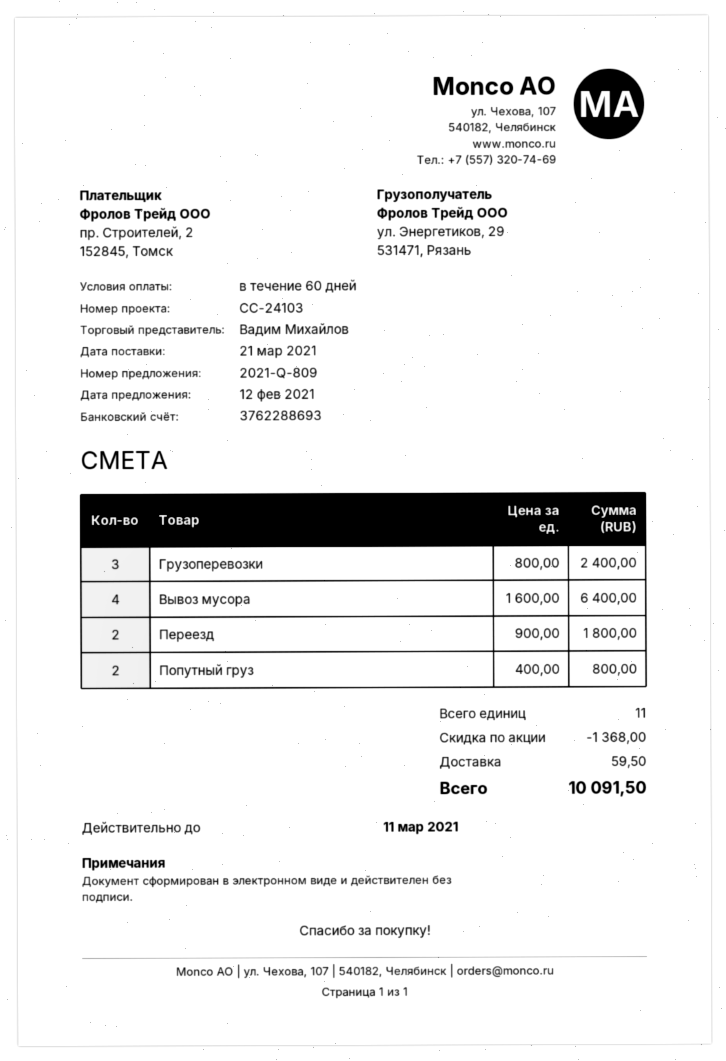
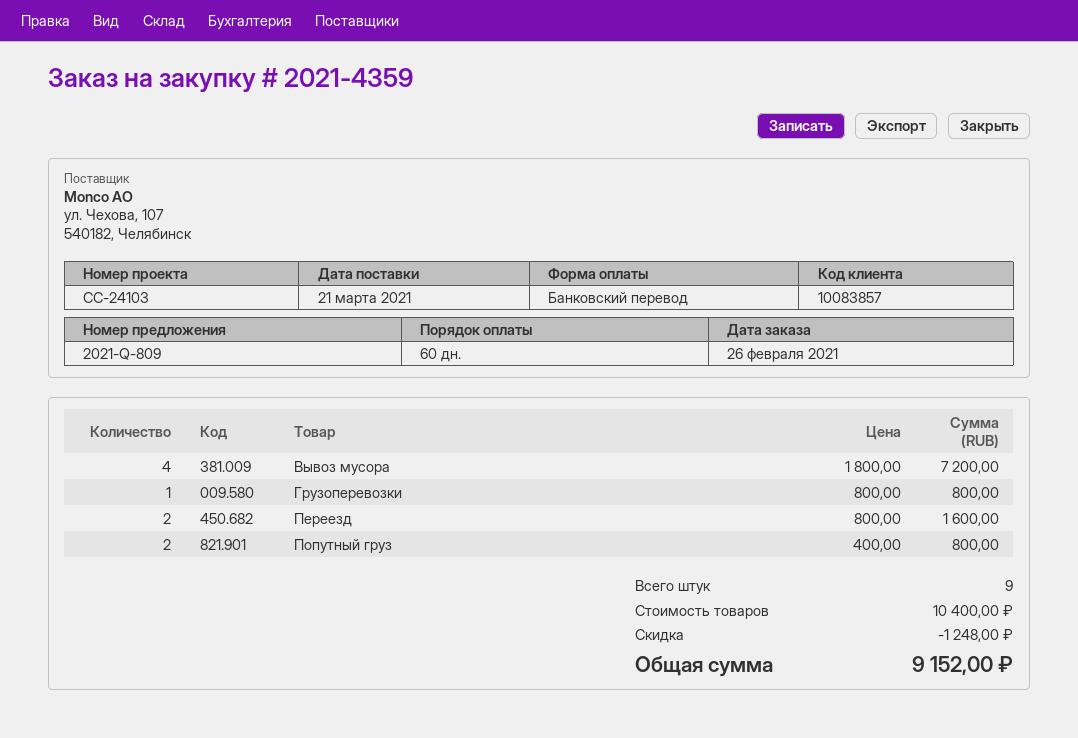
Грузоперевозки: 3 x 800.00 = 2400.00 -> 1 x 800.00 = 800.00
Вывоз мусора: 4 x 1600.00 = 6400.00 -> 4 x 1800.00 = 7200.00
Переезд: 2 x 900.00 = 1800.00 -> 2 x 800.00 = 1600.00
total quantity: 11 -> 9
discount: 1368.00 -> 1248.00
shipping: 59.50 -> none
total: 10091.50 -> 9152.00

